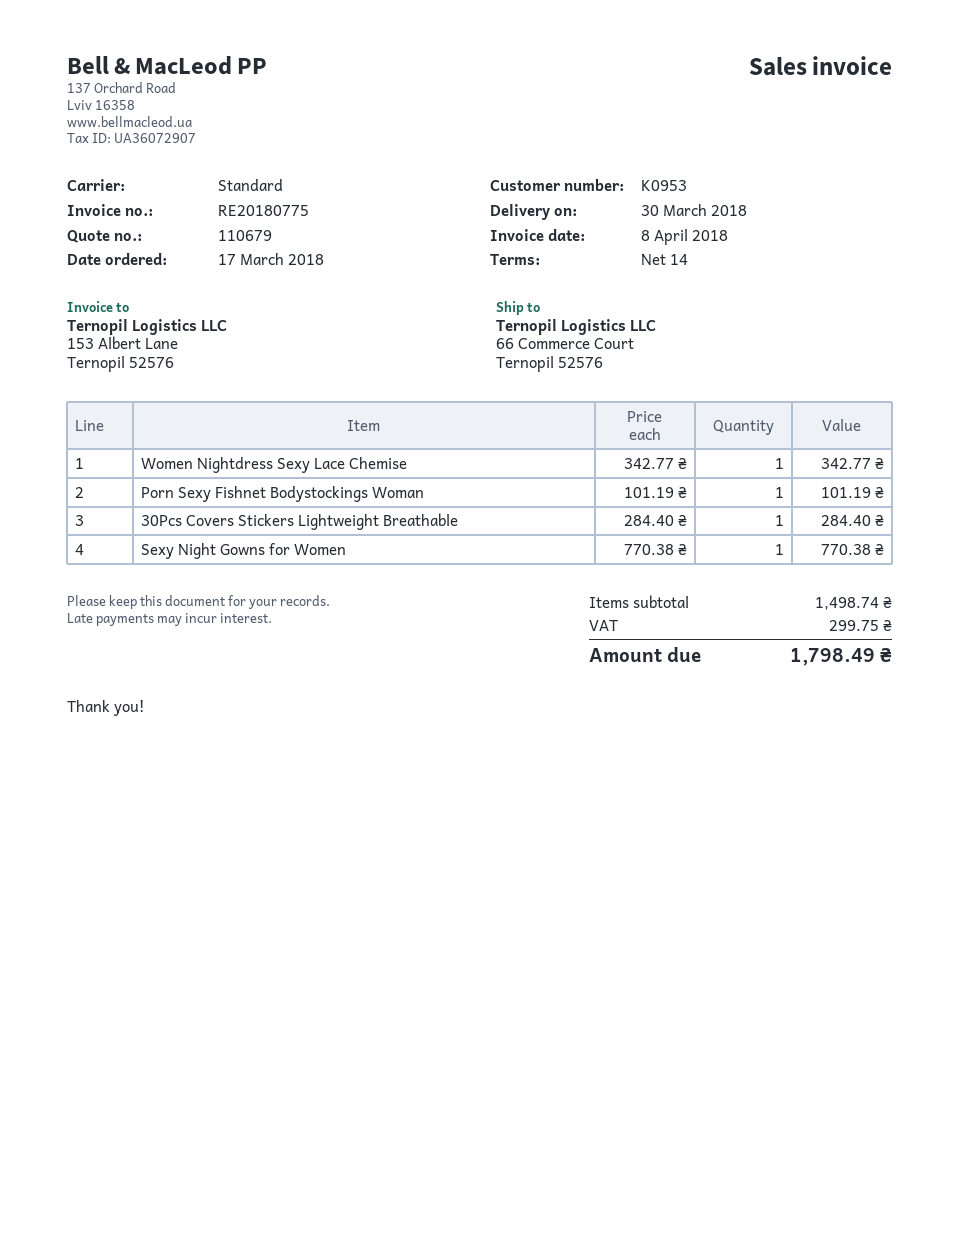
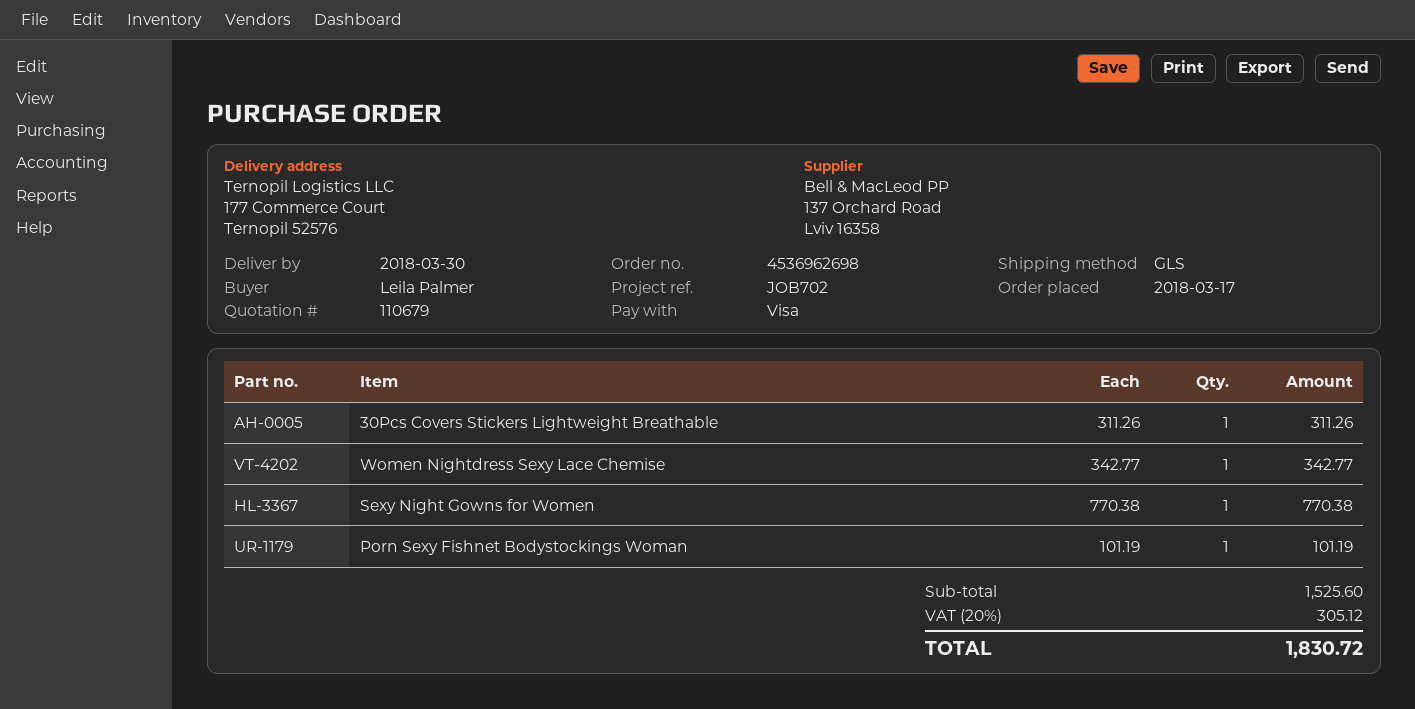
shipping method: standard -> GLS
ship to: 66 Commerce Court, Ternopil 52576 -> 177 Commerce Court, Ternopil 52576
30Pcs Covers Stickers Lightweight Breathable: 1 x 284.40 = 284.40 -> 1 x 311.26 = 311.26
subtotal: 1498.74 -> 1525.60
tax: 299.75 -> 305.12
total: 1798.49 -> 1830.72

